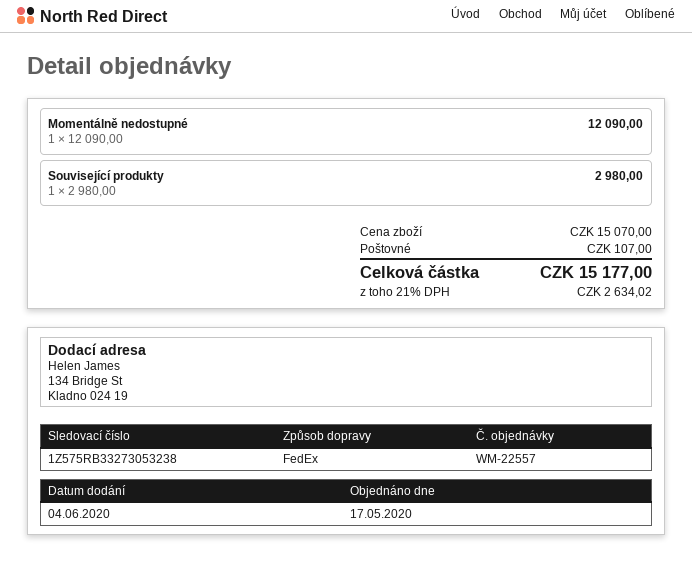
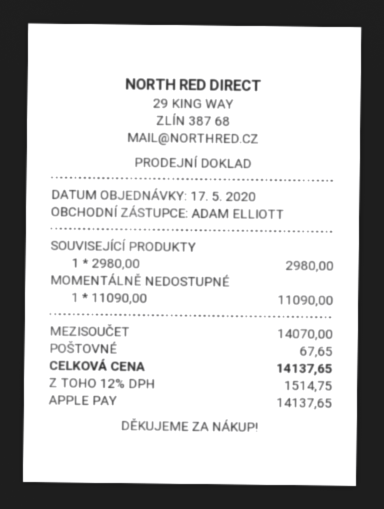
Momentálně nedostupné: 1 x 12090.00 = 12090.00 -> 1 x 11090.00 = 11090.00
subtotal: 15070.00 -> 14070.00
shipping: 107.00 -> 67.65
tax: 21% = 2634.02 -> 12% = 1514.75
total: 15177.00 -> 14137.65

